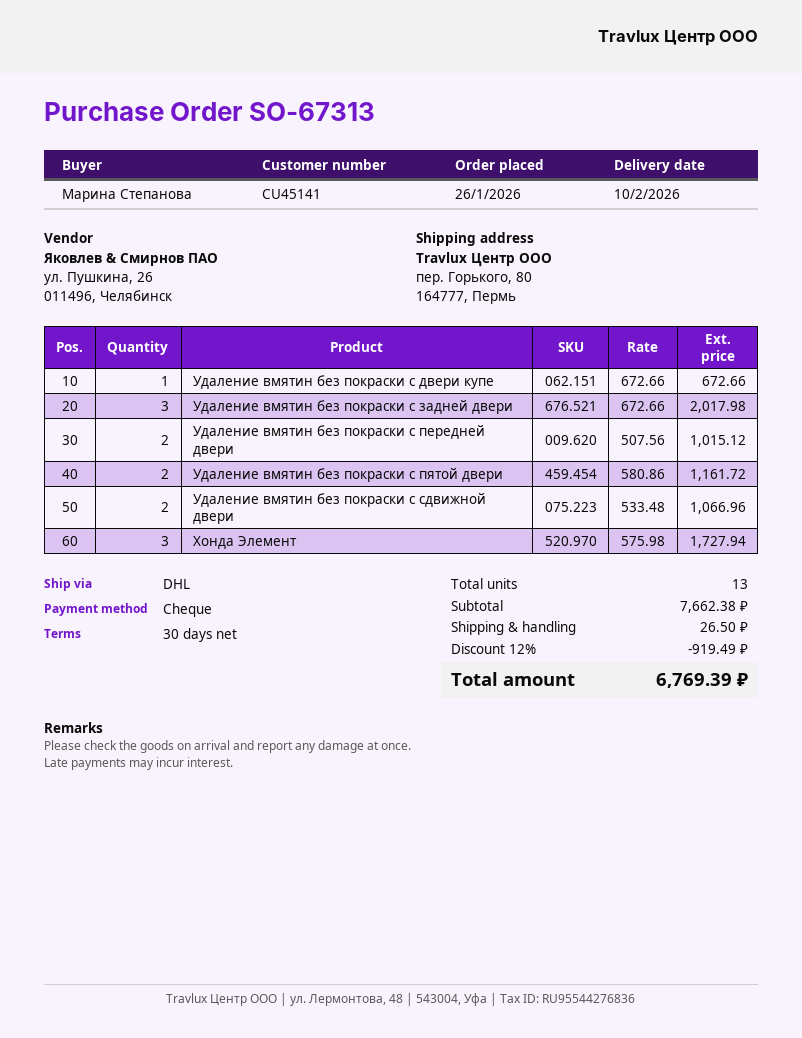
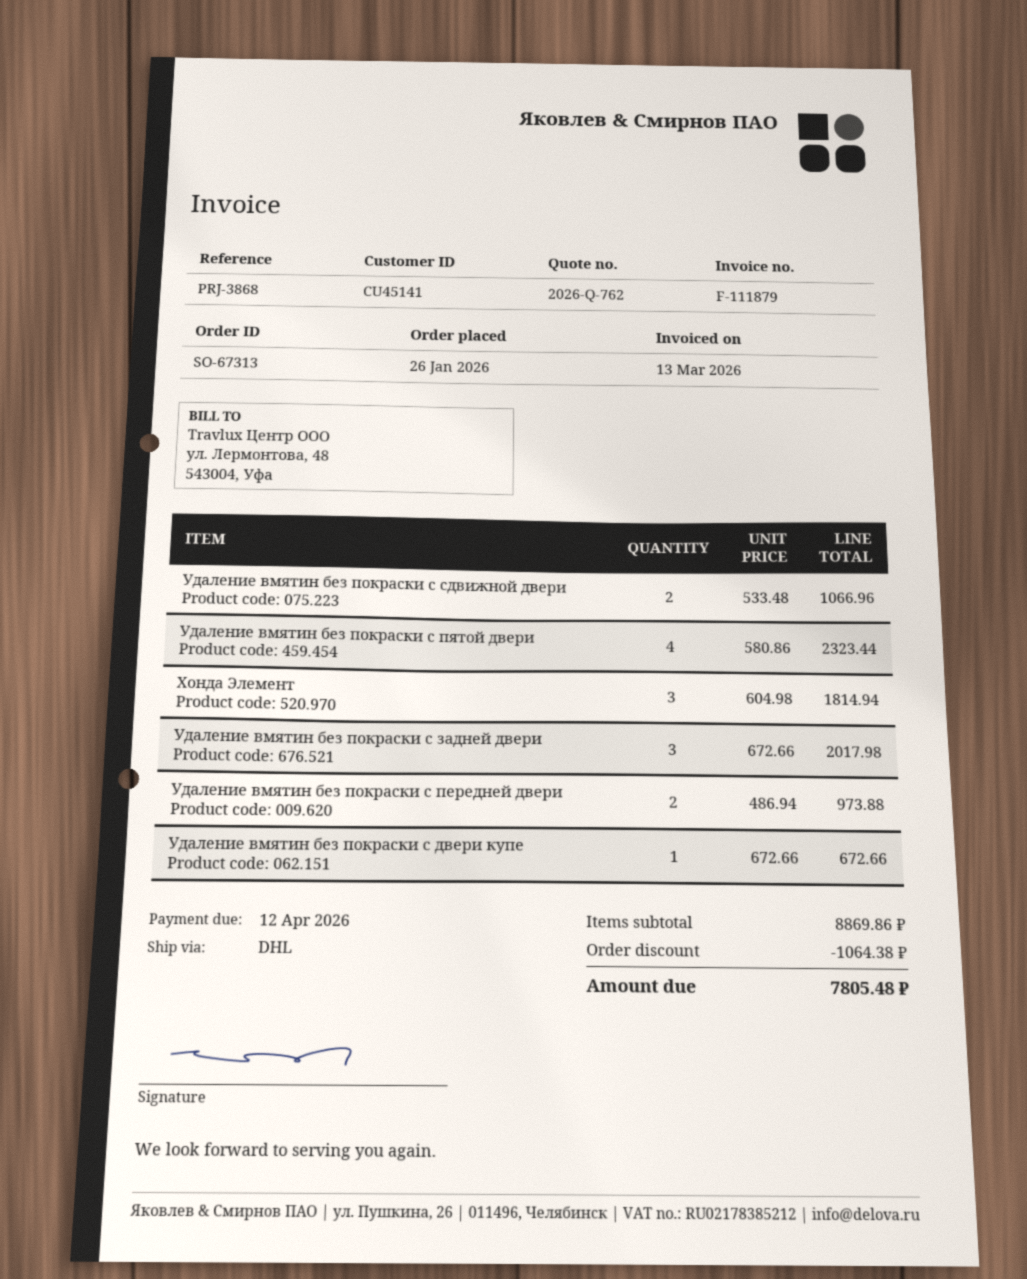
Удаление вмятин без покраски с передней двери: 2 x 507.56 = 1015.12 -> 2 x 486.94 = 973.88
Удаление вмятин без покраски с пятой двери: 2 x 580.86 = 1161.72 -> 4 x 580.86 = 2323.44
Хонда Элемент: 3 x 575.98 = 1727.94 -> 3 x 604.98 = 1814.94
subtotal: 7662.38 -> 8869.86
discount: 919.49 -> 1064.38
shipping: 26.50 -> none
total: 6769.39 -> 7805.48

